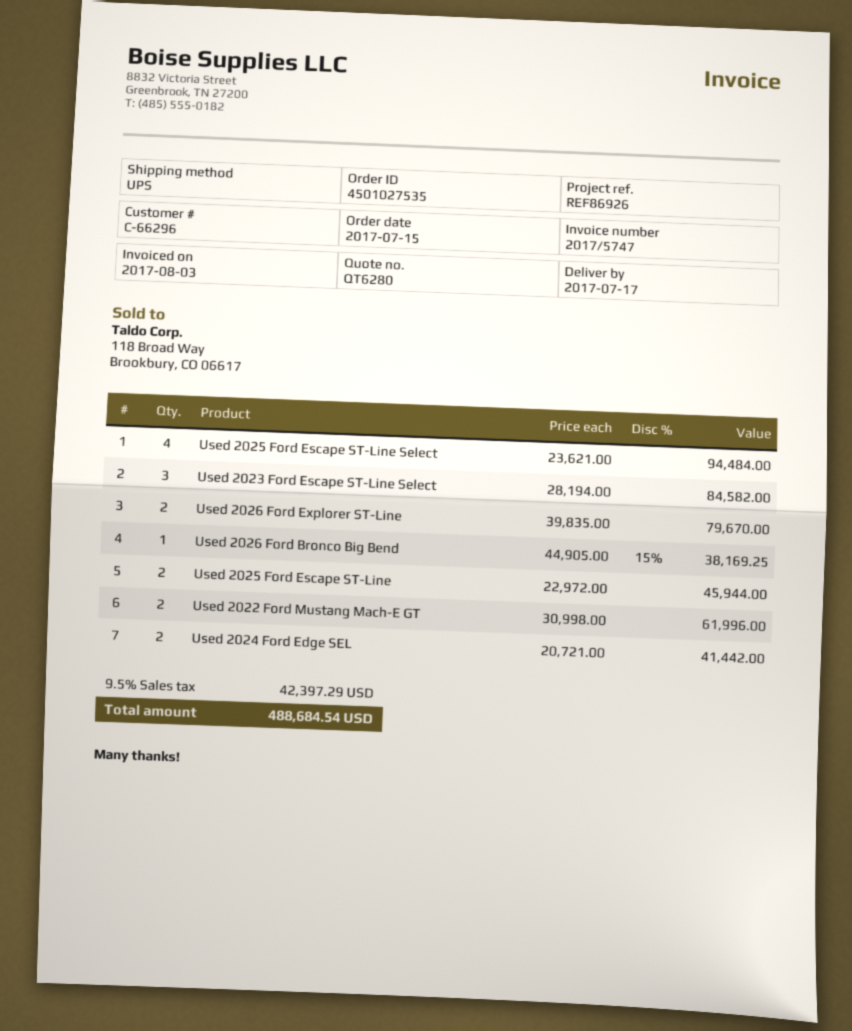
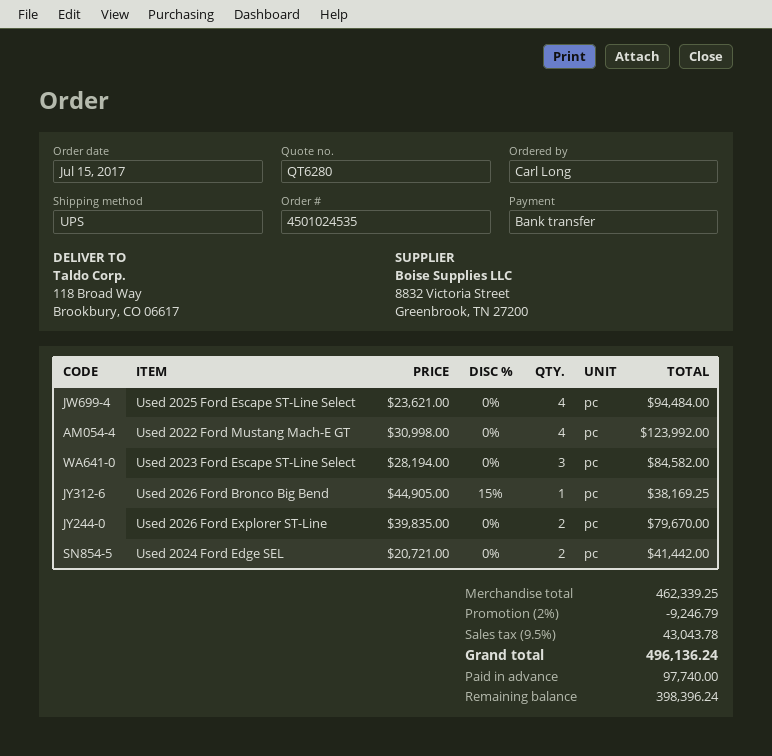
order number: 4501027535 -> 4501024535
Used 2025 Ford Escape ST-Line: 2 x 22972.00 = 45944.00 -> none
Used 2022 Ford Mustang Mach-E GT: 2 x 30998.00 = 61996.00 -> 4 x 30998.00 = 123992.00
discount: none -> 2% = 9246.79
tax: 9.5% = 42397.29 -> 9.5% = 43043.78
total: 488684.54 -> 496136.24

